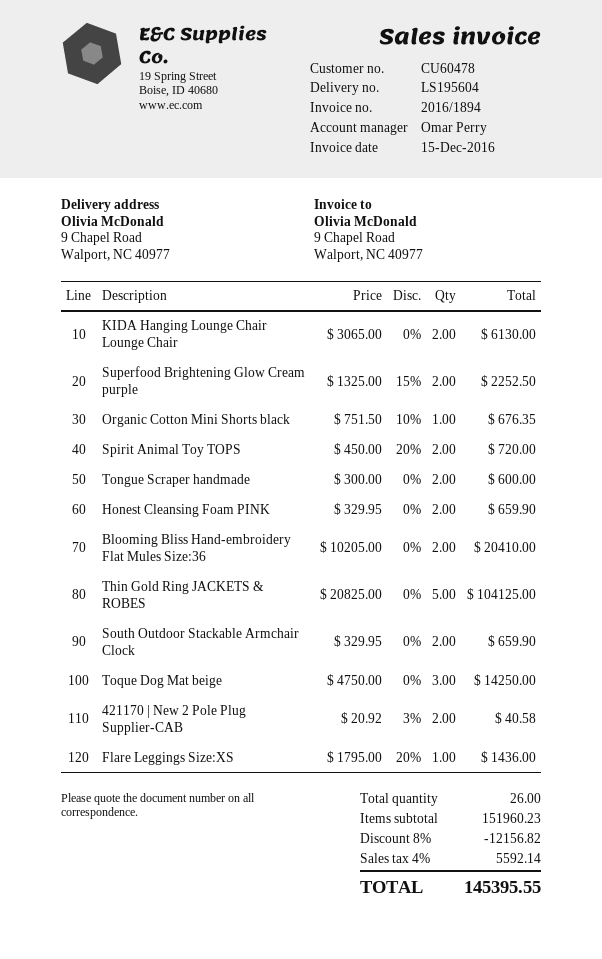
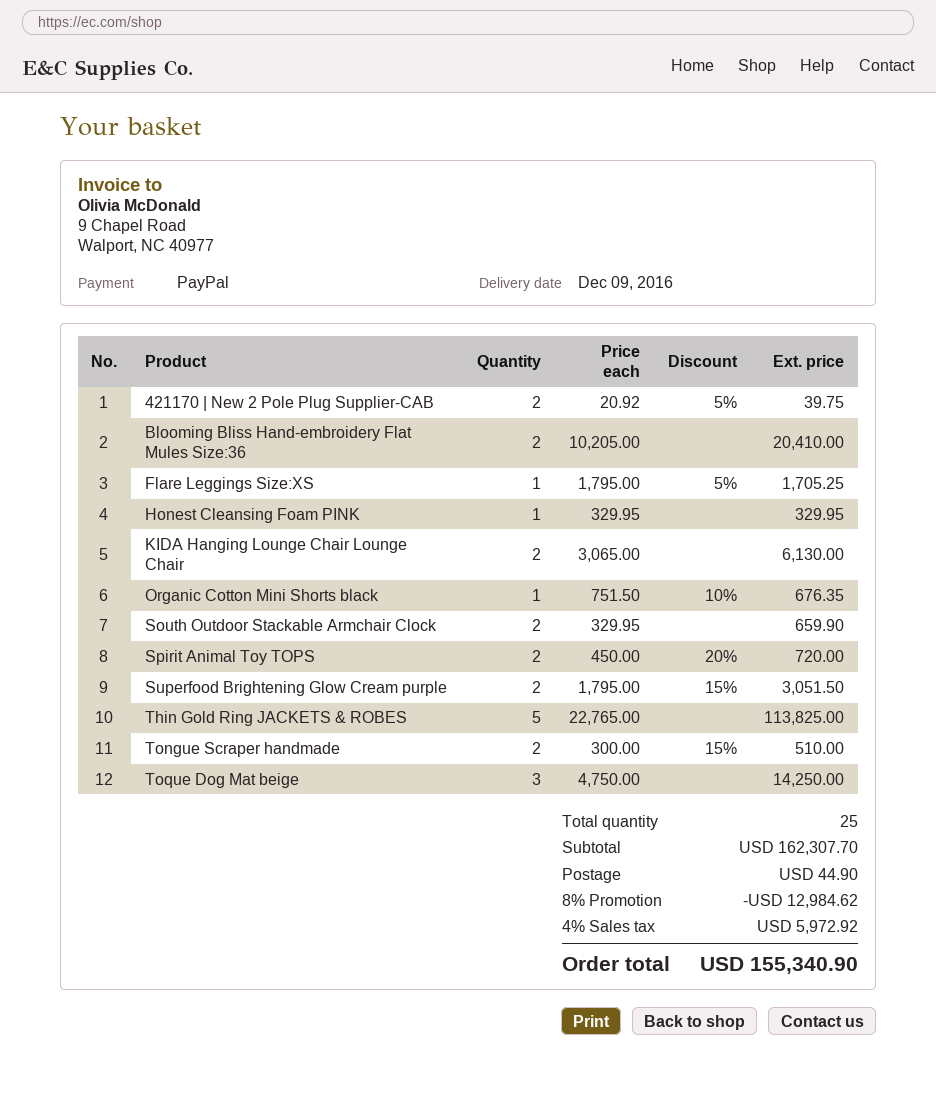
Superfood Brightening Glow Cream purple: 2 x 1325.00 - 15% = 2252.50 -> 2 x 1795.00 - 15% = 3051.50
Tongue Scraper handmade: 2 x 300.00 = 600.00 -> 2 x 300.00 - 15% = 510.00
Honest Cleansing Foam PINK: 2 x 329.95 = 659.90 -> 1 x 329.95 = 329.95
Thin Gold Ring JACKETS & ROBES: 5 x 20825.00 = 104125.00 -> 5 x 22765.00 = 113825.00
421170 | New 2 Pole Plug Supplier-CAB: 2 x 20.92 - 3% = 40.58 -> 2 x 20.92 - 5% = 39.75
Flare Leggings Size:XS: 1 x 1795.00 - 20% = 1436.00 -> 1 x 1795.00 - 5% = 1705.25
total quantity: 26 -> 25
subtotal: 151960.23 -> 162307.70
discount: 8% = 12156.82 -> 8% = 12984.62
shipping: none -> 44.90
tax: 4% = 5592.14 -> 4% = 5972.92
total: 145395.55 -> 155340.90

